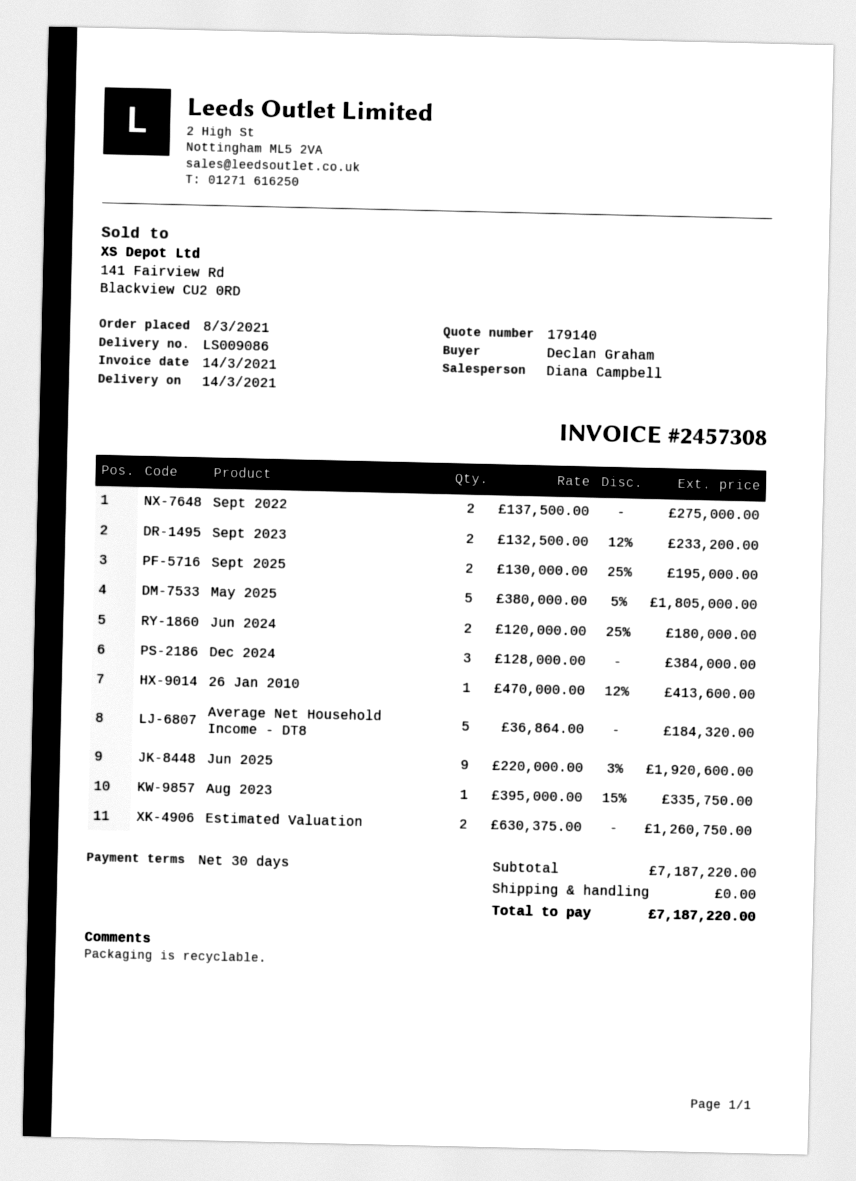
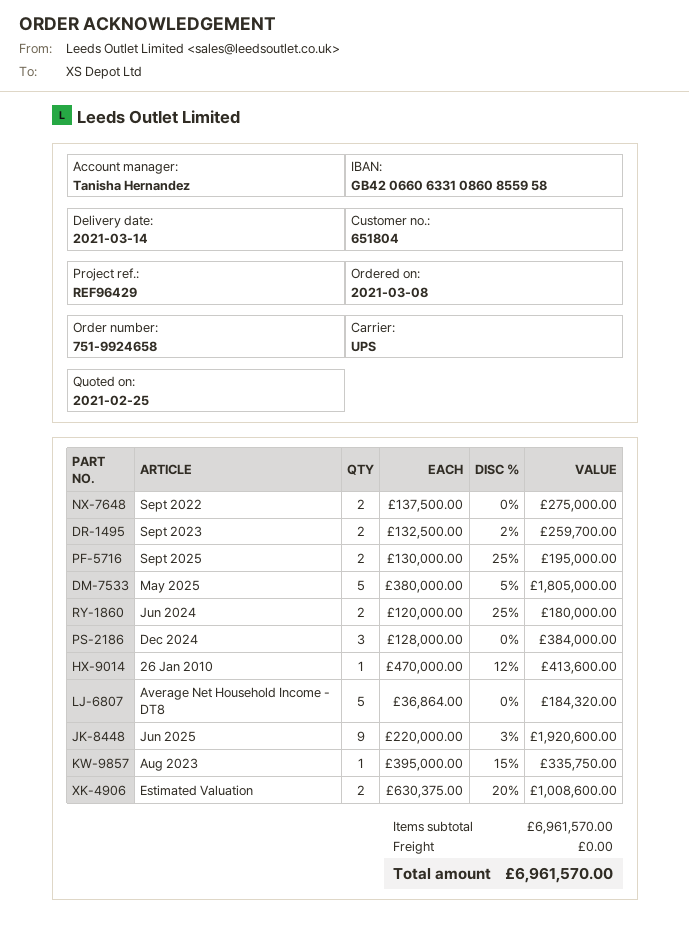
sales rep: Diana Campbell -> Tanisha Hernandez
Sept 2023: 2 x 132500.00 - 12% = 233200.00 -> 2 x 132500.00 - 2% = 259700.00
Estimated Valuation: 2 x 630375.00 = 1260750.00 -> 2 x 630375.00 - 20% = 1008600.00
subtotal: 7187220.00 -> 6961570.00
total: 7187220.00 -> 6961570.00

